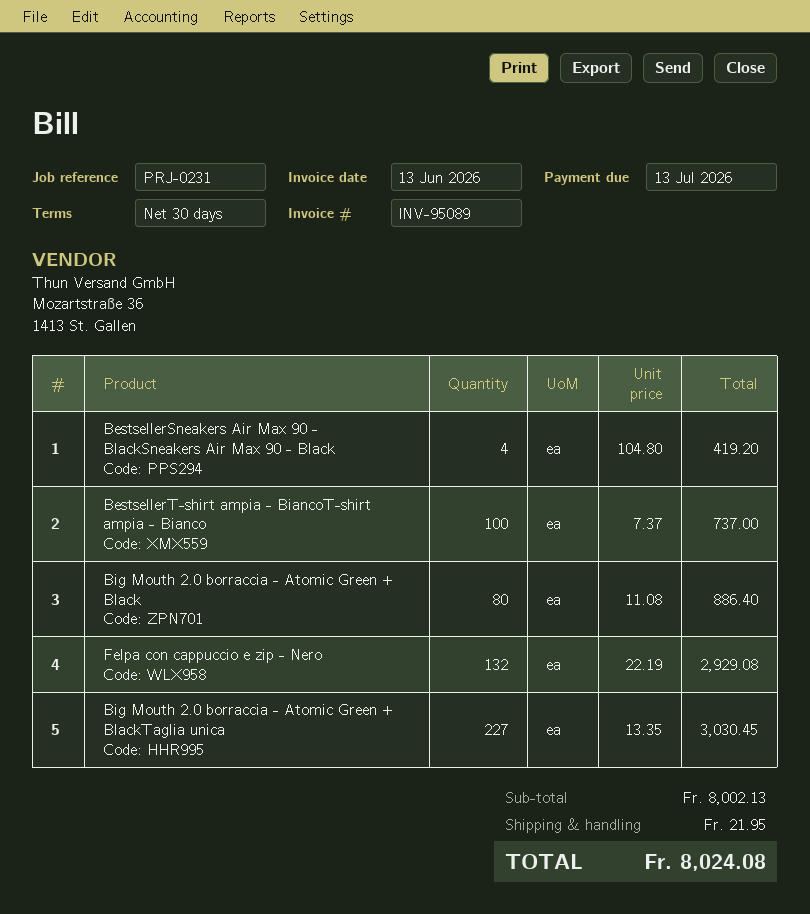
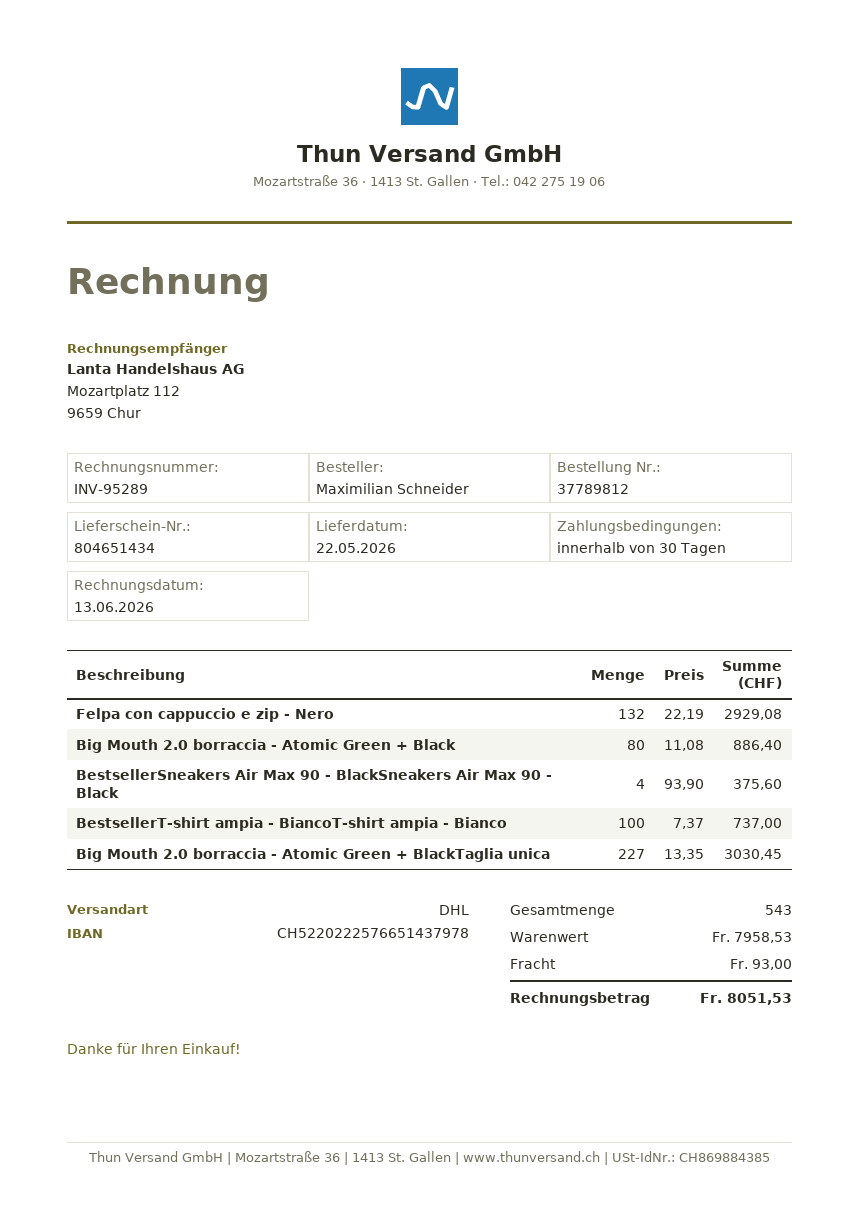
invoice number: INV-95089 -> INV-95289
BestsellerSneakers Air Max 90 - BlackSneakers Air Max 90 - Black: 4 x 104.80 = 419.20 -> 4 x 93.90 = 375.60
subtotal: 8002.13 -> 7958.53
shipping: 21.95 -> 93.00
total: 8024.08 -> 8051.53

